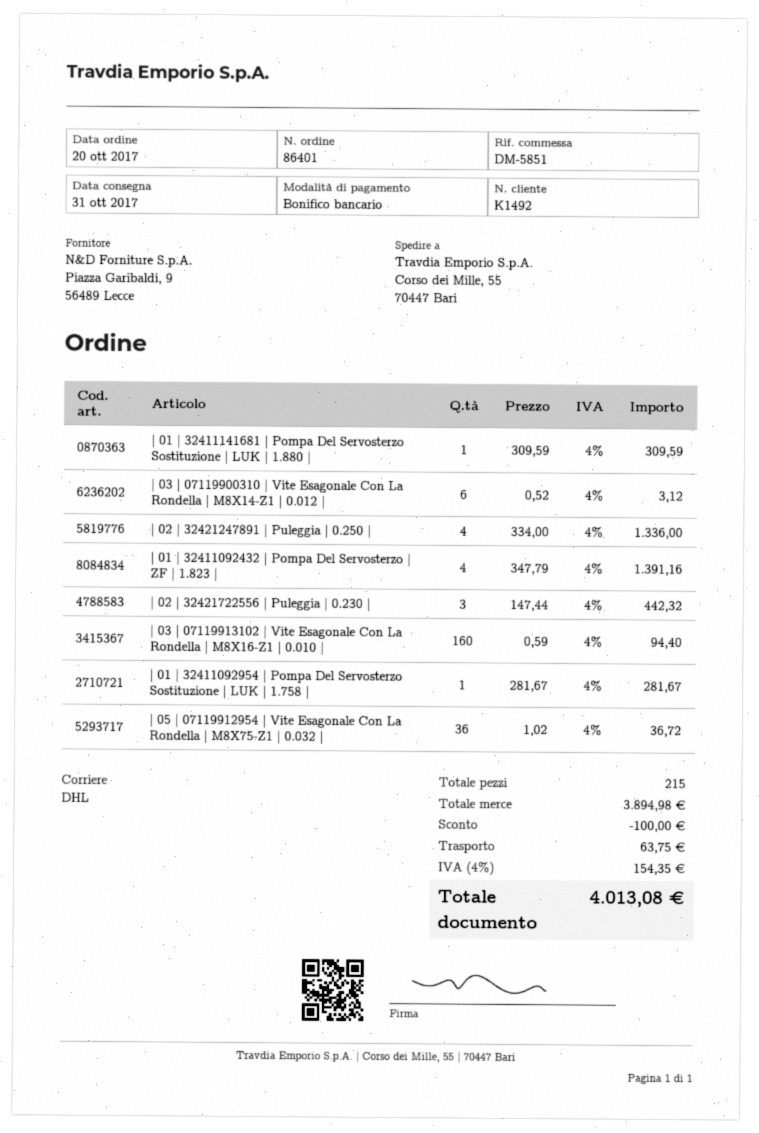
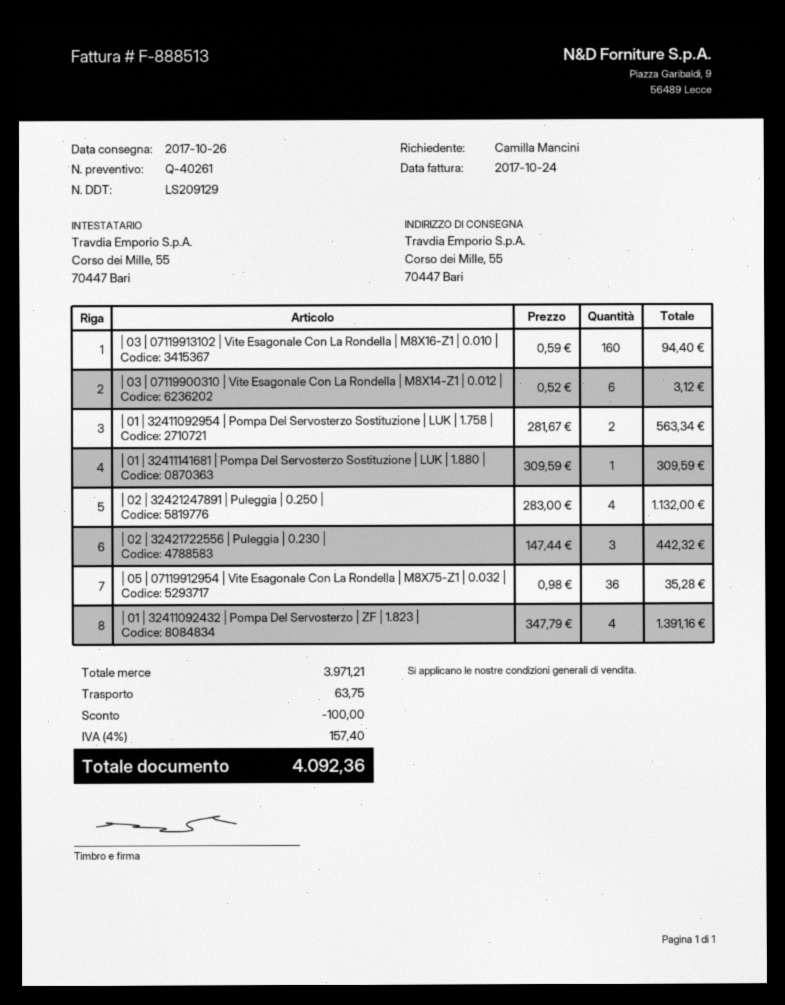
delivery date: 2017-10-31 -> 2017-10-26
| 02 | 32421247891 | Puleggia | 0.250 |: 4 x 334.00 = 1336.00 -> 4 x 283.00 = 1132.00
| 01 | 32411092954 | Pompa Del Servosterzo Sostituzione | LUK | 1.758 |: 1 x 281.67 = 281.67 -> 2 x 281.67 = 563.34
| 05 | 07119912954 | Vite Esagonale Con La Rondella | M8X75-Z1 | 0.032 |: 36 x 1.02 = 36.72 -> 36 x 0.98 = 35.28
subtotal: 3894.98 -> 3971.21
tax: 4% = 154.35 -> 4% = 157.40
total: 4013.08 -> 4092.36

